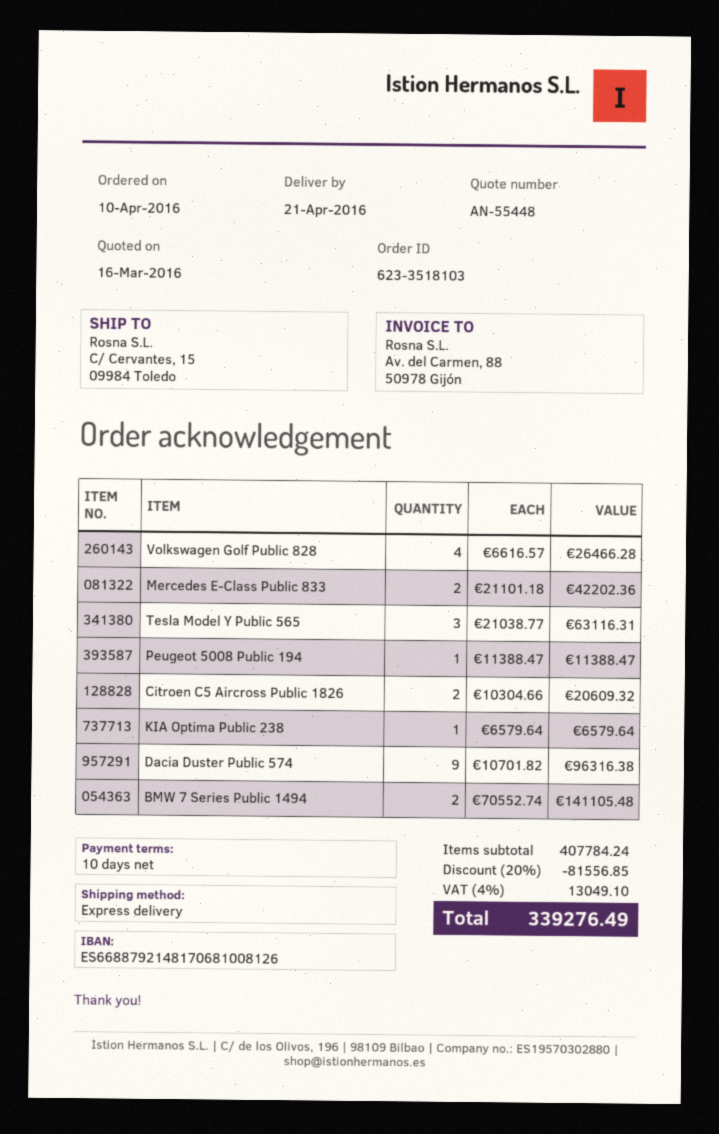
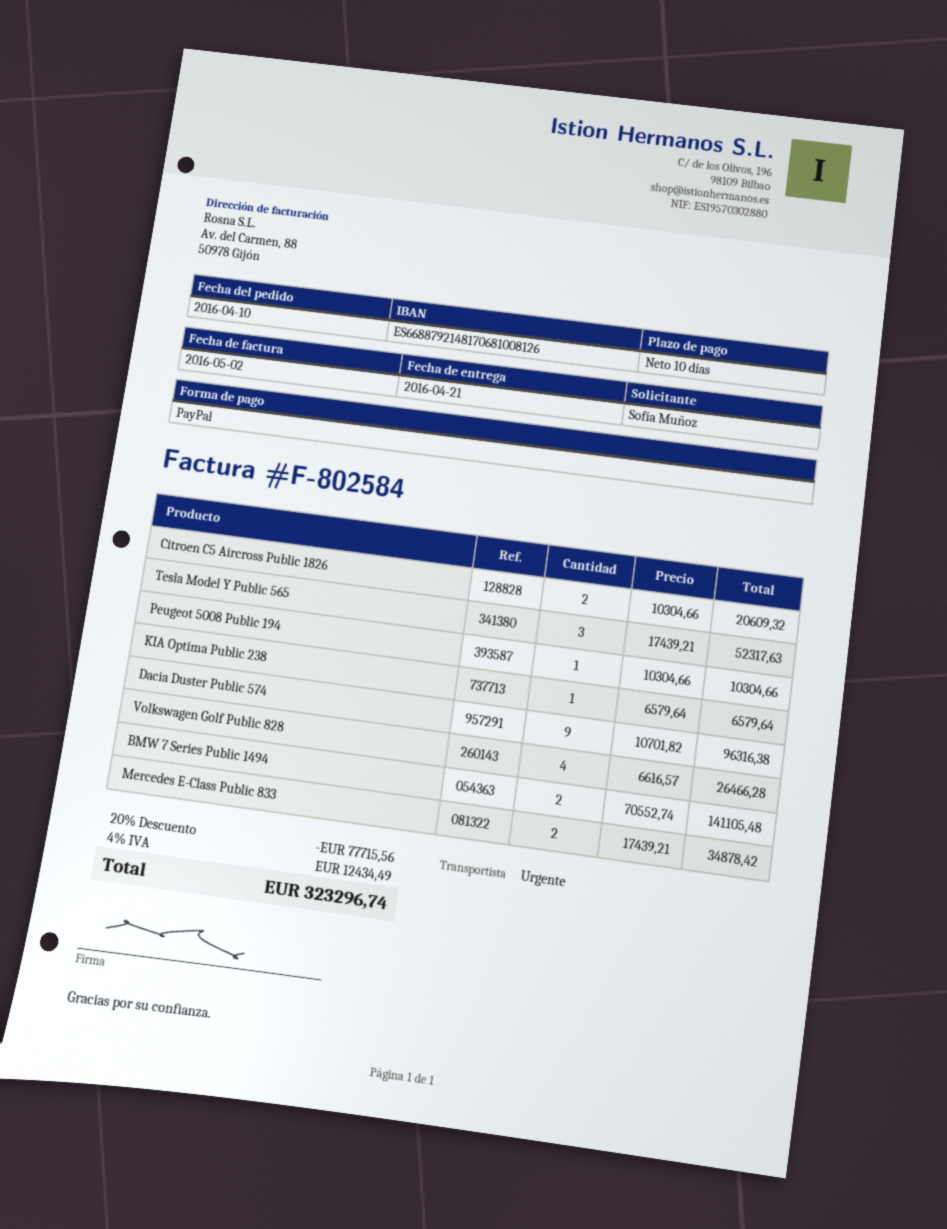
Mercedes E-Class Public 833: 2 x 21101.18 = 42202.36 -> 2 x 17439.21 = 34878.42
Tesla Model Y Public 565: 3 x 21038.77 = 63116.31 -> 3 x 17439.21 = 52317.63
Peugeot 5008 Public 194: 1 x 11388.47 = 11388.47 -> 1 x 10304.66 = 10304.66
discount: 20% = 81556.85 -> 20% = 77715.56
tax: 4% = 13049.10 -> 4% = 12434.49
total: 339276.49 -> 323296.74

